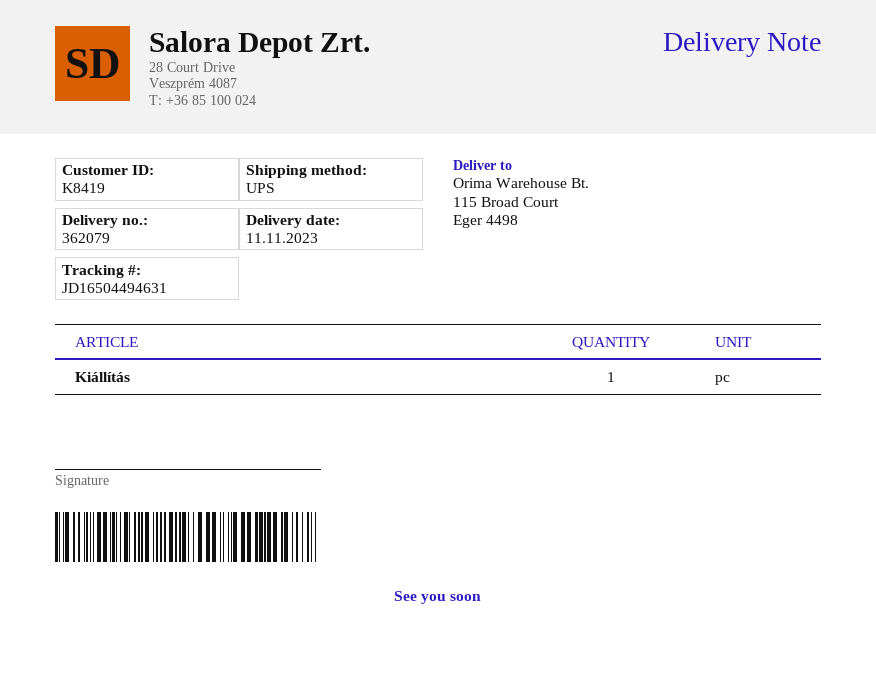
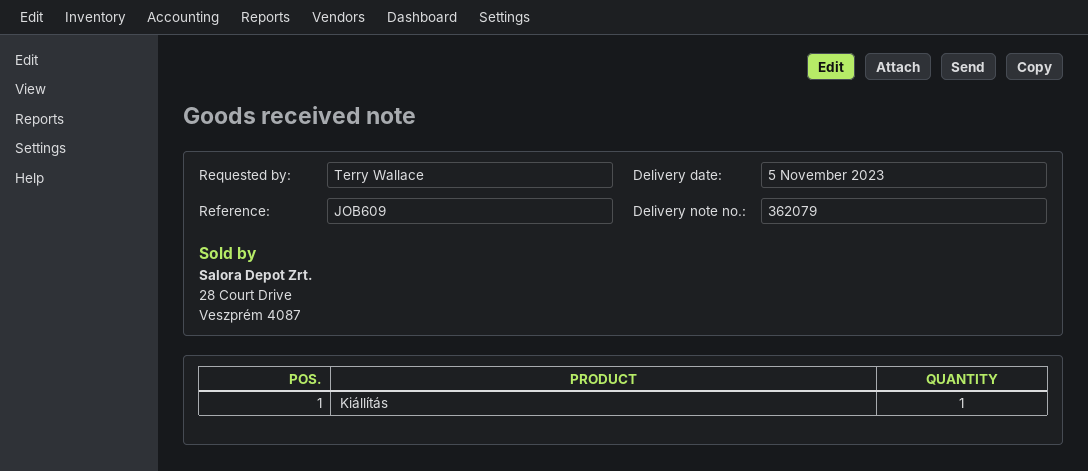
delivery date: 2023-11-11 -> 2023-11-05

